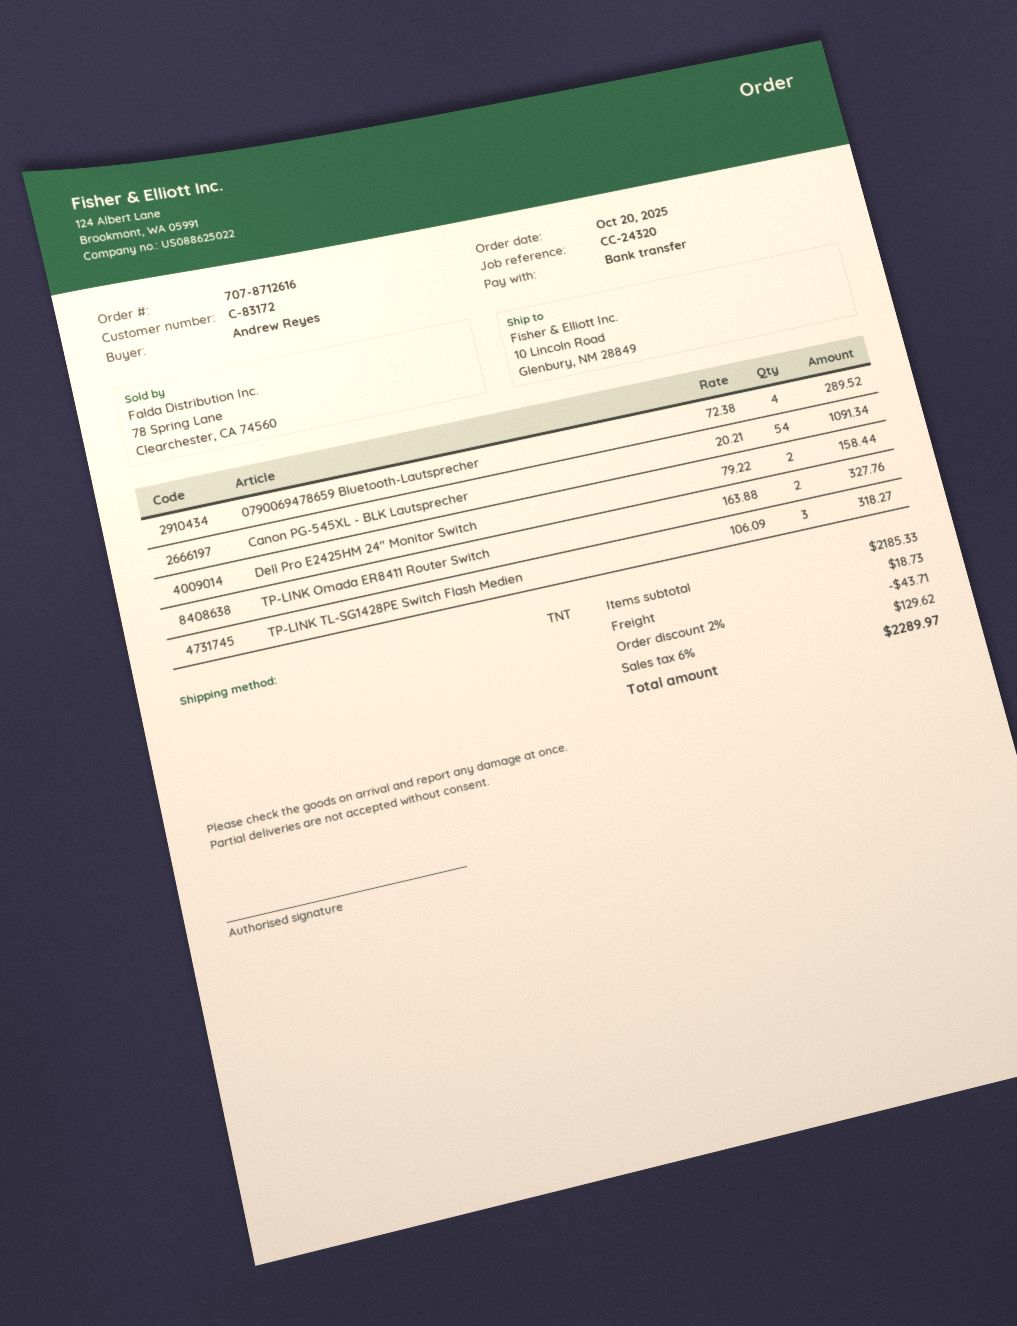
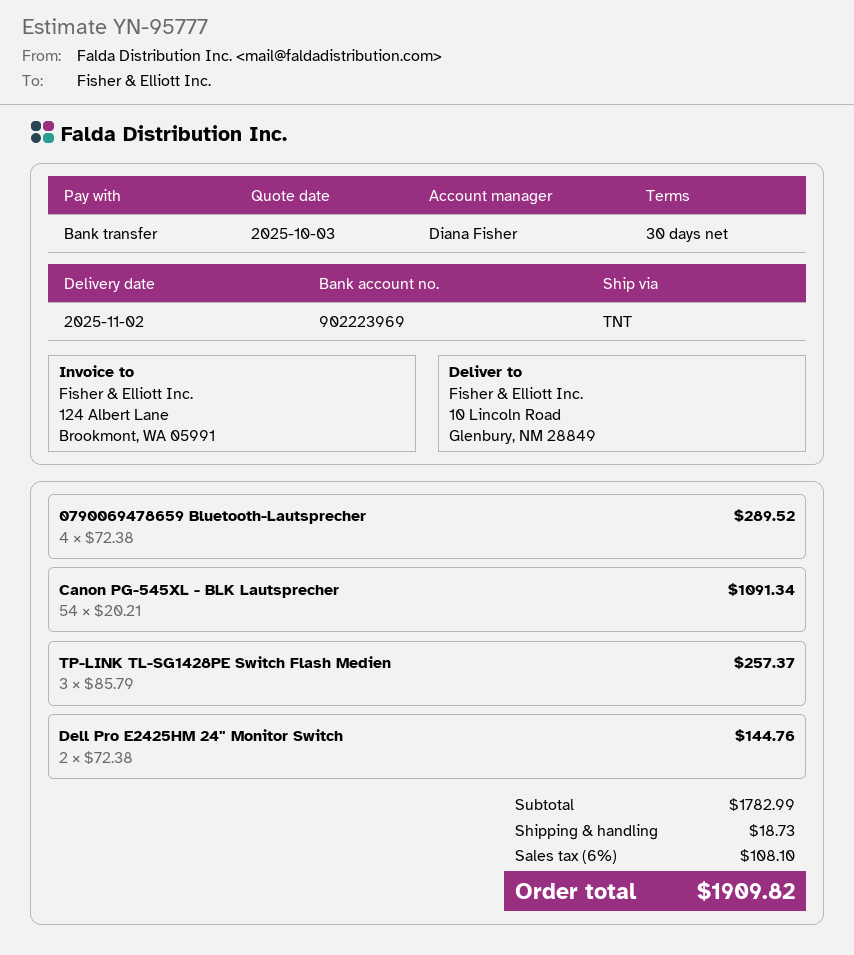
Dell Pro E2425HM 24" Monitor Switch: 2 x 79.22 = 158.44 -> 2 x 72.38 = 144.76
TP-LINK Omada ER8411 Router Switch: 2 x 163.88 = 327.76 -> none
TP-LINK TL-SG1428PE Switch Flash Medien: 3 x 106.09 = 318.27 -> 3 x 85.79 = 257.37
subtotal: 2185.33 -> 1782.99
discount: 2% = 43.71 -> none
tax: 6% = 129.62 -> 6% = 108.10
total: 2289.97 -> 1909.82

